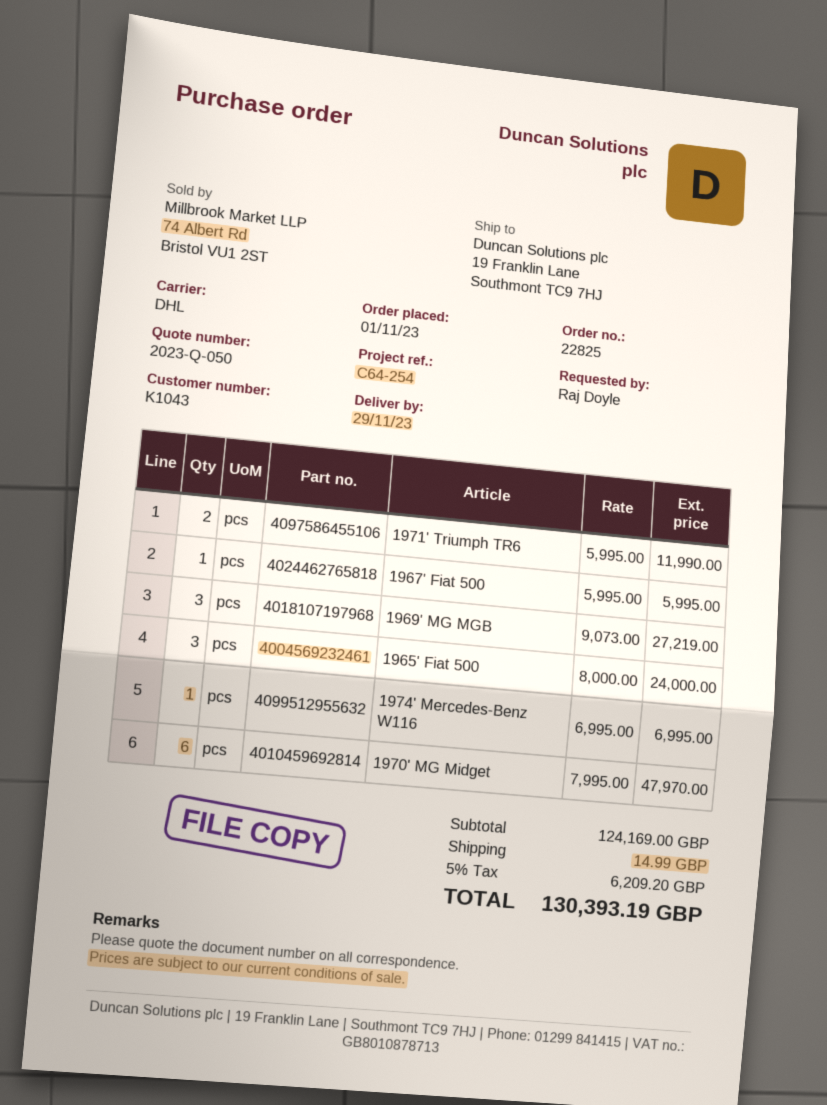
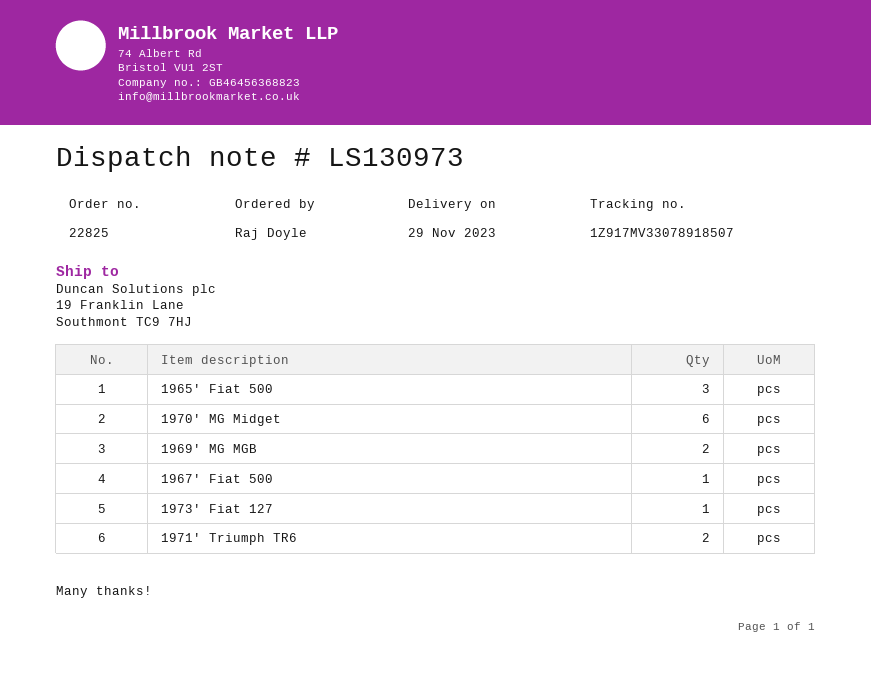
1969' MG MGB: 3 -> 2
1974' Mercedes-Benz W116: 1 -> none
1973' Fiat 127: none -> 1

